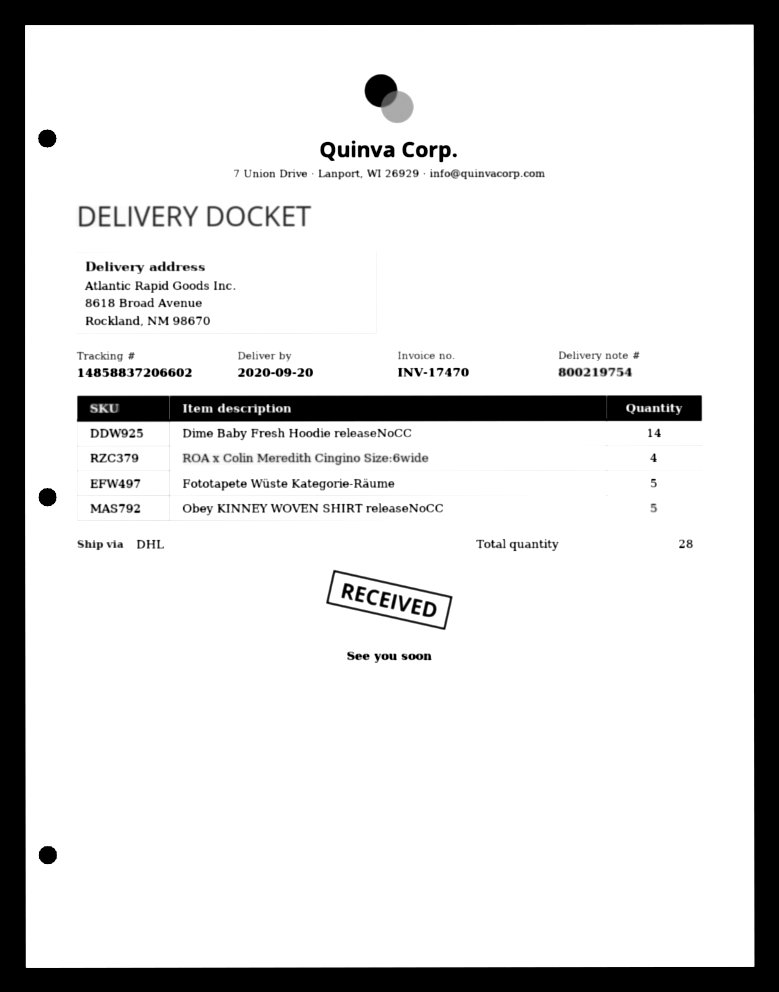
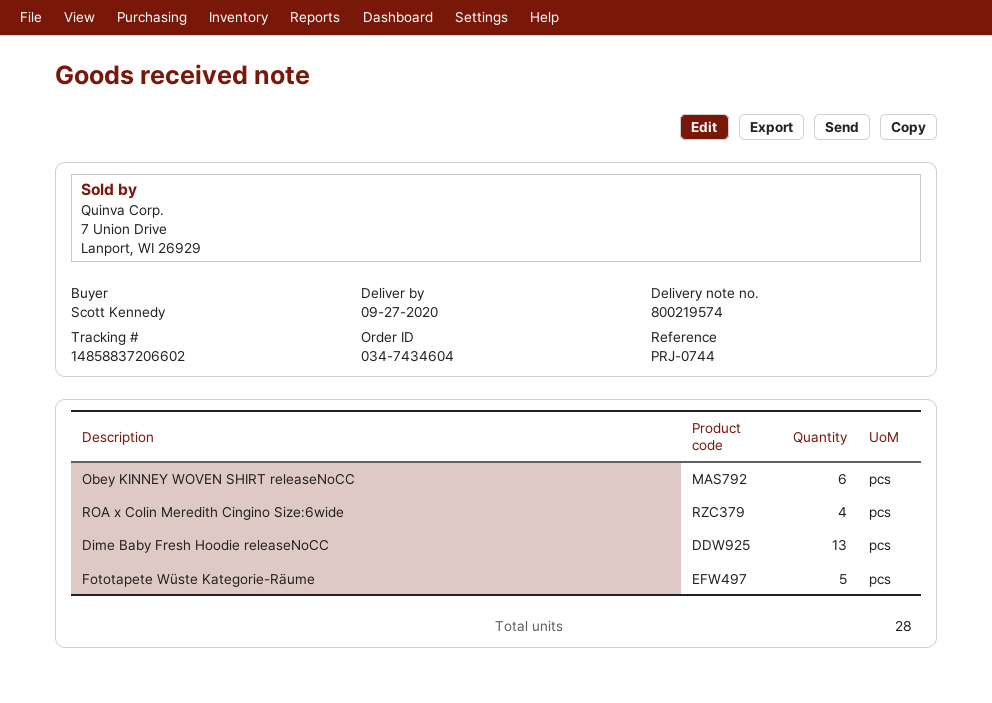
delivery note number: 800219754 -> 800219574
delivery date: 2020-09-20 -> 2020-09-27
Dime Baby Fresh Hoodie releaseNoCC: 14 -> 13
Obey KINNEY WOVEN SHIRT releaseNoCC: 5 -> 6

